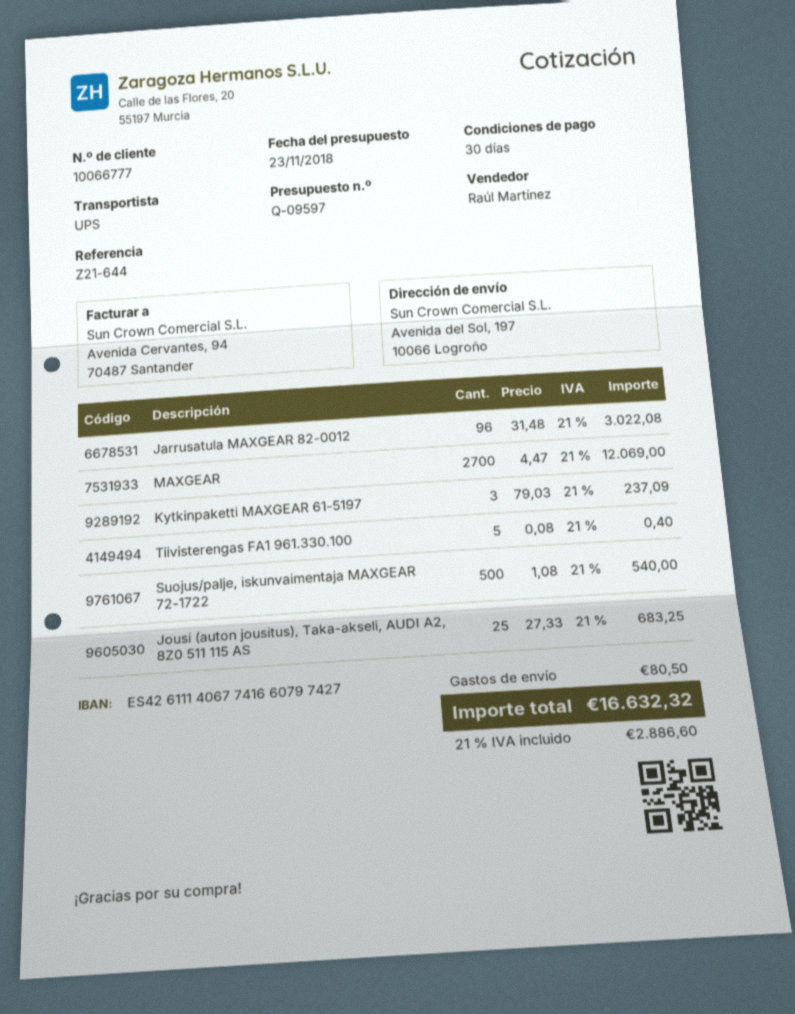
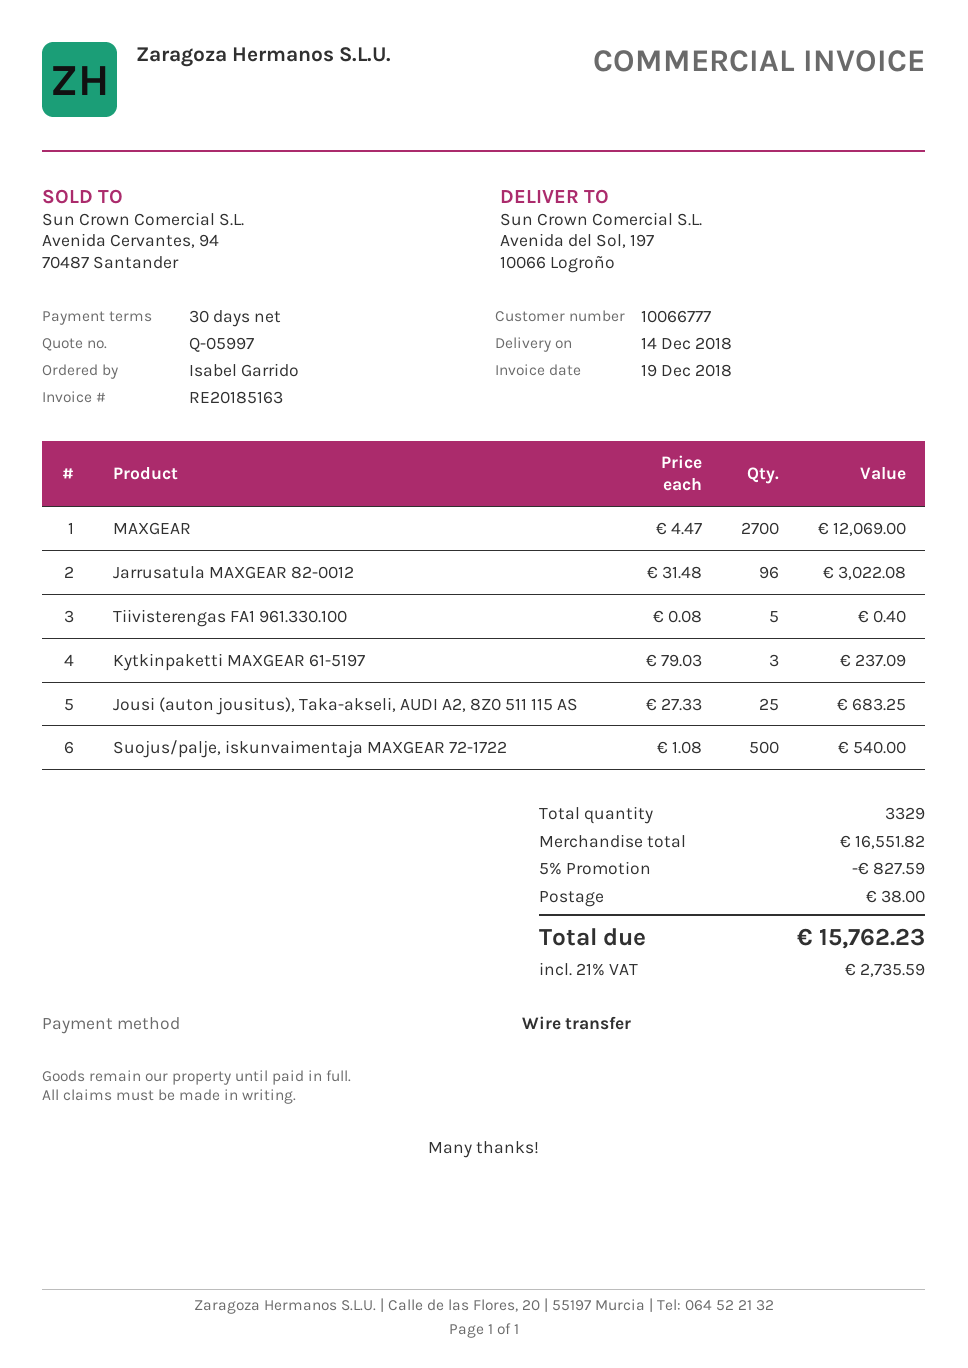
quote number: Q-09597 -> Q-05997
discount: none -> 5% = 827.59
shipping: 80.50 -> 38.00
tax: 21% = 2886.60 -> 21% = 2735.59
total: 16632.32 -> 15762.23

